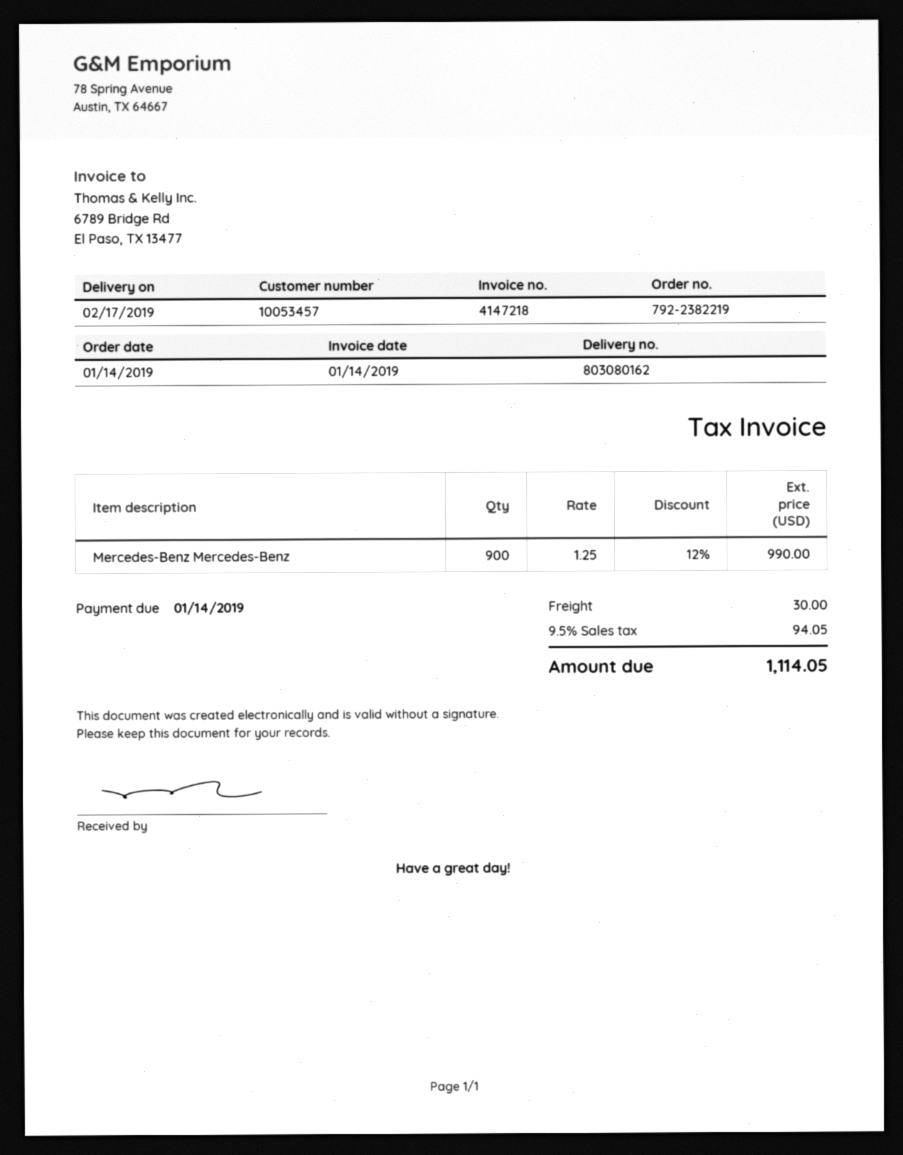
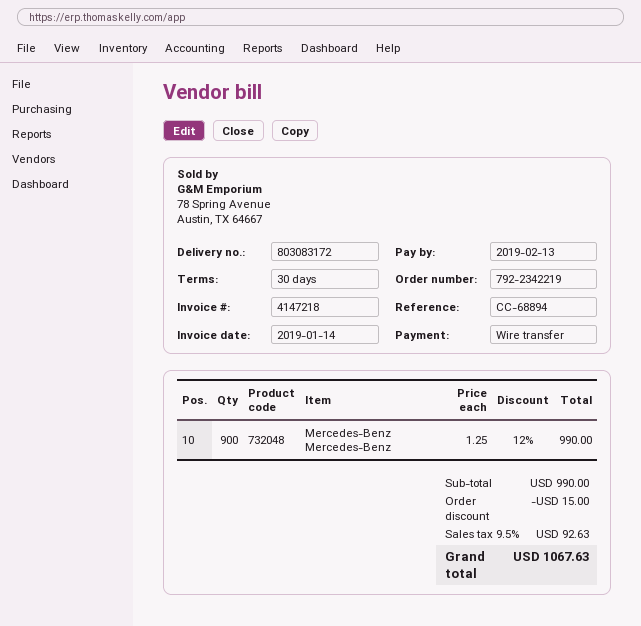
order number: 792-2382219 -> 792-2342219
delivery note number: 803080162 -> 803083172
due date: 2019-01-14 -> 2019-02-13
discount: none -> 15.00
shipping: 30.00 -> none
tax: 9.5% = 94.05 -> 9.5% = 92.63
total: 1114.05 -> 1067.63

